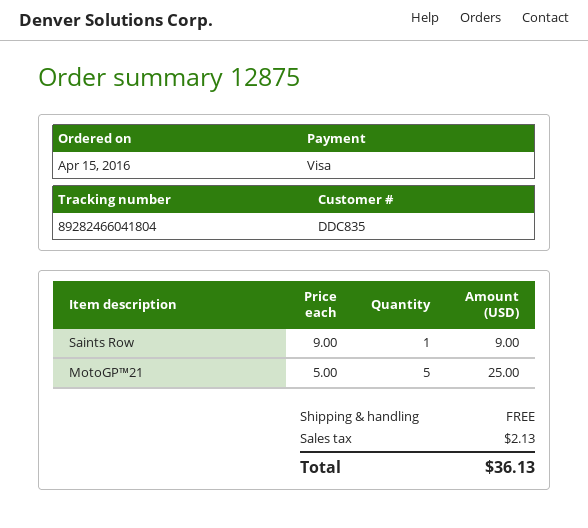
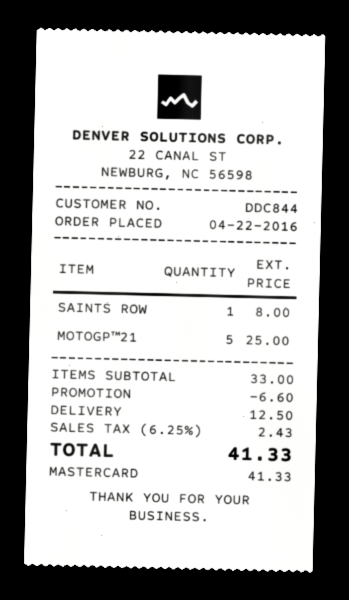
order date: 2016-04-15 -> 2016-04-22
customer number: DDC835 -> DDC844
payment method: Visa -> Mastercard
Saints Row: 1 for 9.00 -> 1 for 8.00
discount: none -> 6.60
shipping: 0.00 -> 12.50
tax: 2.13 -> 2.43
total: 36.13 -> 41.33

